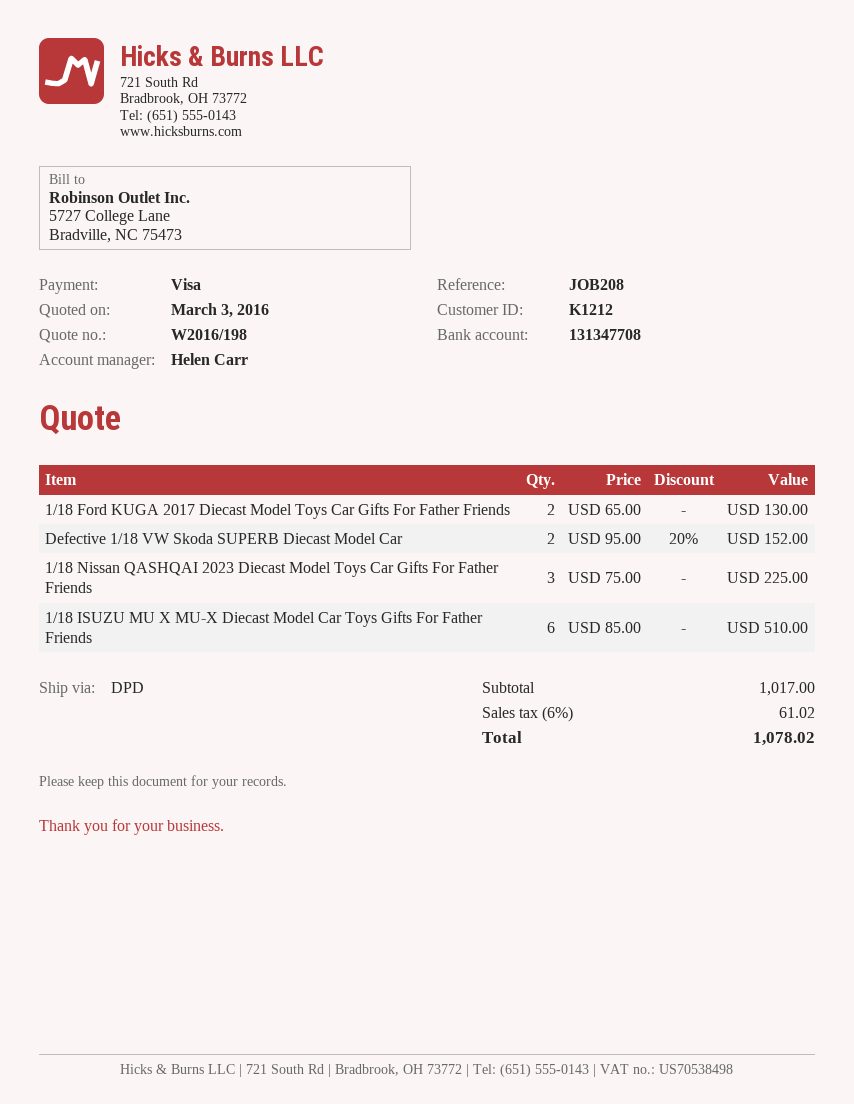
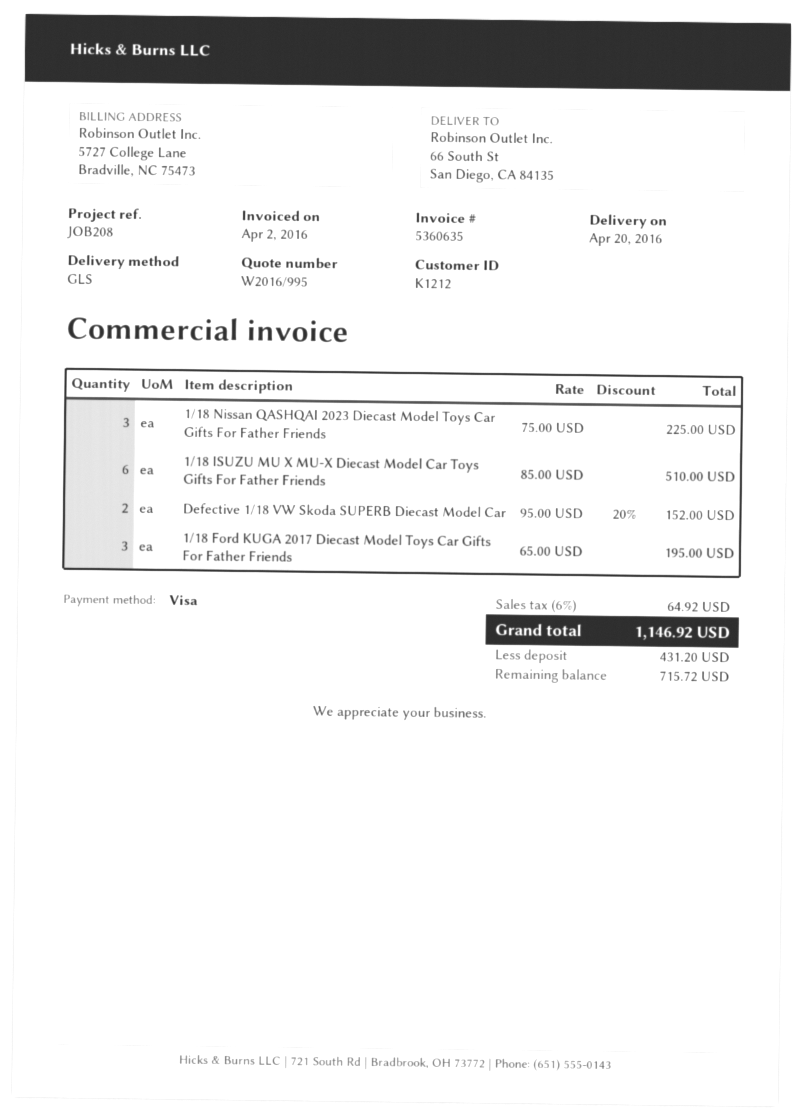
quote number: W2016/198 -> W2016/995
shipping method: DPD -> GLS
1/18 Ford KUGA 2017 Diecast Model Toys Car Gifts For Father Friends: 2 x 65.00 = 130.00 -> 3 x 65.00 = 195.00
tax: 6% = 61.02 -> 6% = 64.92
total: 1078.02 -> 1146.92

